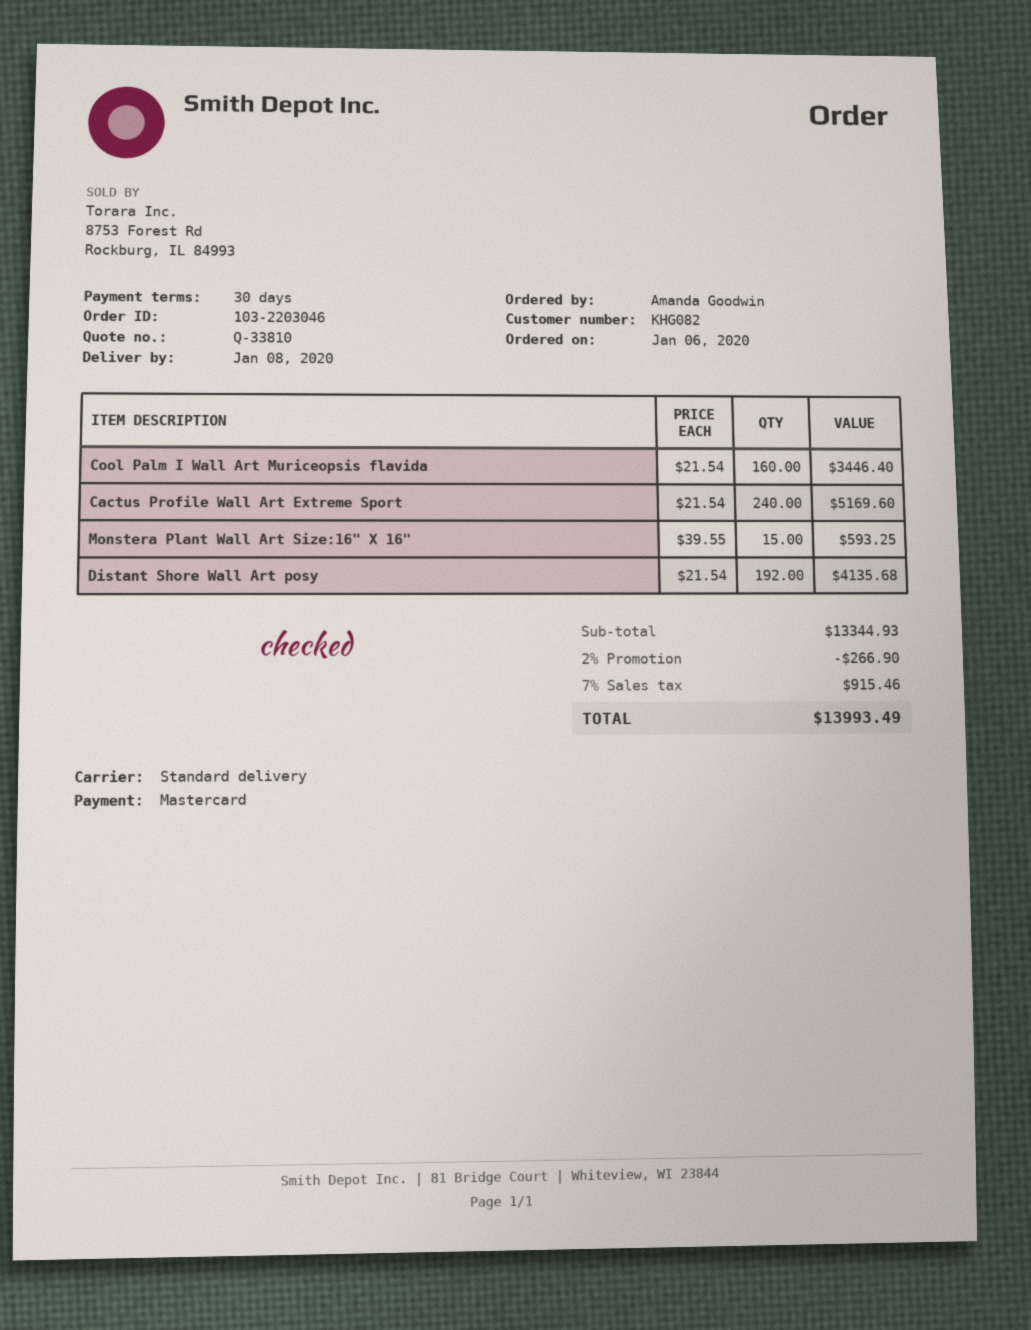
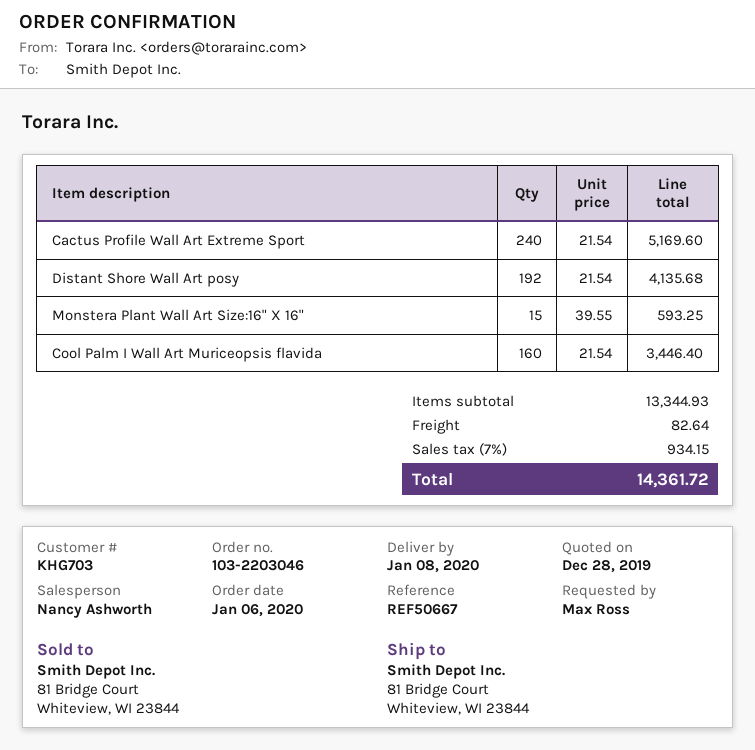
customer number: KHG082 -> KHG703
ordered by: Amanda Goodwin -> Max Ross
discount: 2% = 266.90 -> none
shipping: none -> 82.64
tax: 7% = 915.46 -> 7% = 934.15
total: 13993.49 -> 14361.72

